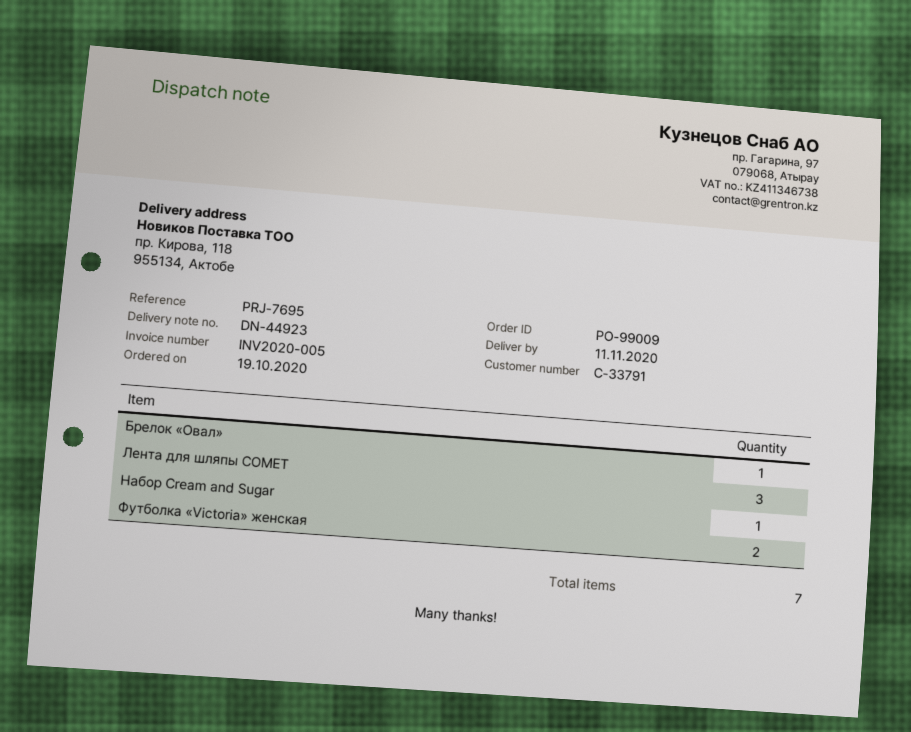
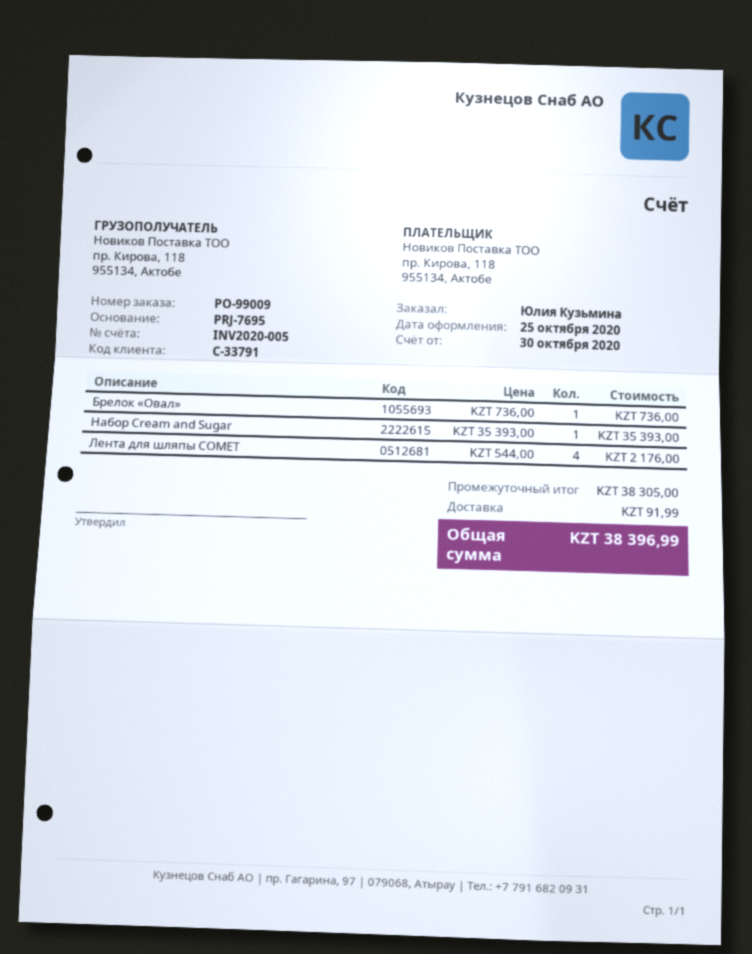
order date: 2020-10-19 -> 2020-10-25
Лента для шляпы COMET: 3 -> 4
Футболка «Victoria» женская: 2 -> none

